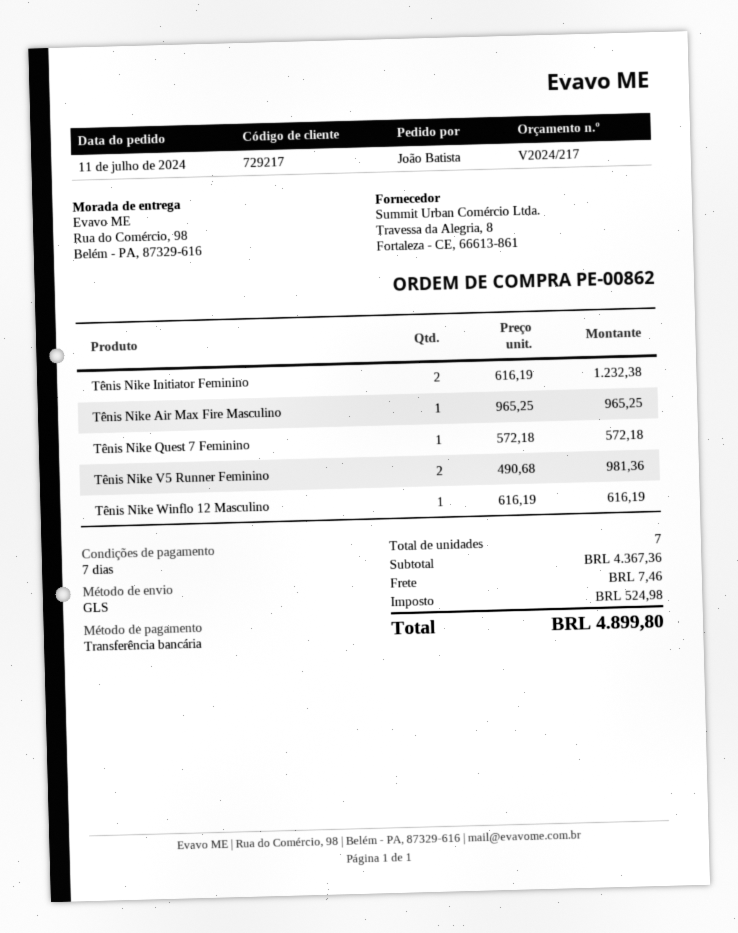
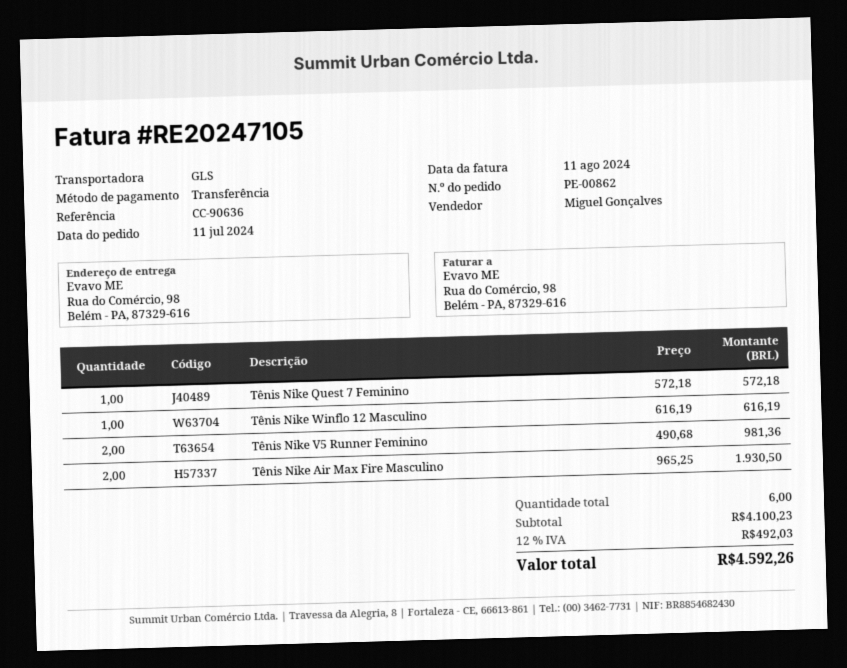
Tênis Nike Initiator Feminino: 2 x 616.19 = 1232.38 -> none
Tênis Nike Air Max Fire Masculino: 1 x 965.25 = 965.25 -> 2 x 965.25 = 1930.50
total quantity: 7 -> 6
subtotal: 4367.36 -> 4100.23
shipping: 7.46 -> none
tax: 524.98 -> 492.03
total: 4899.80 -> 4592.26

